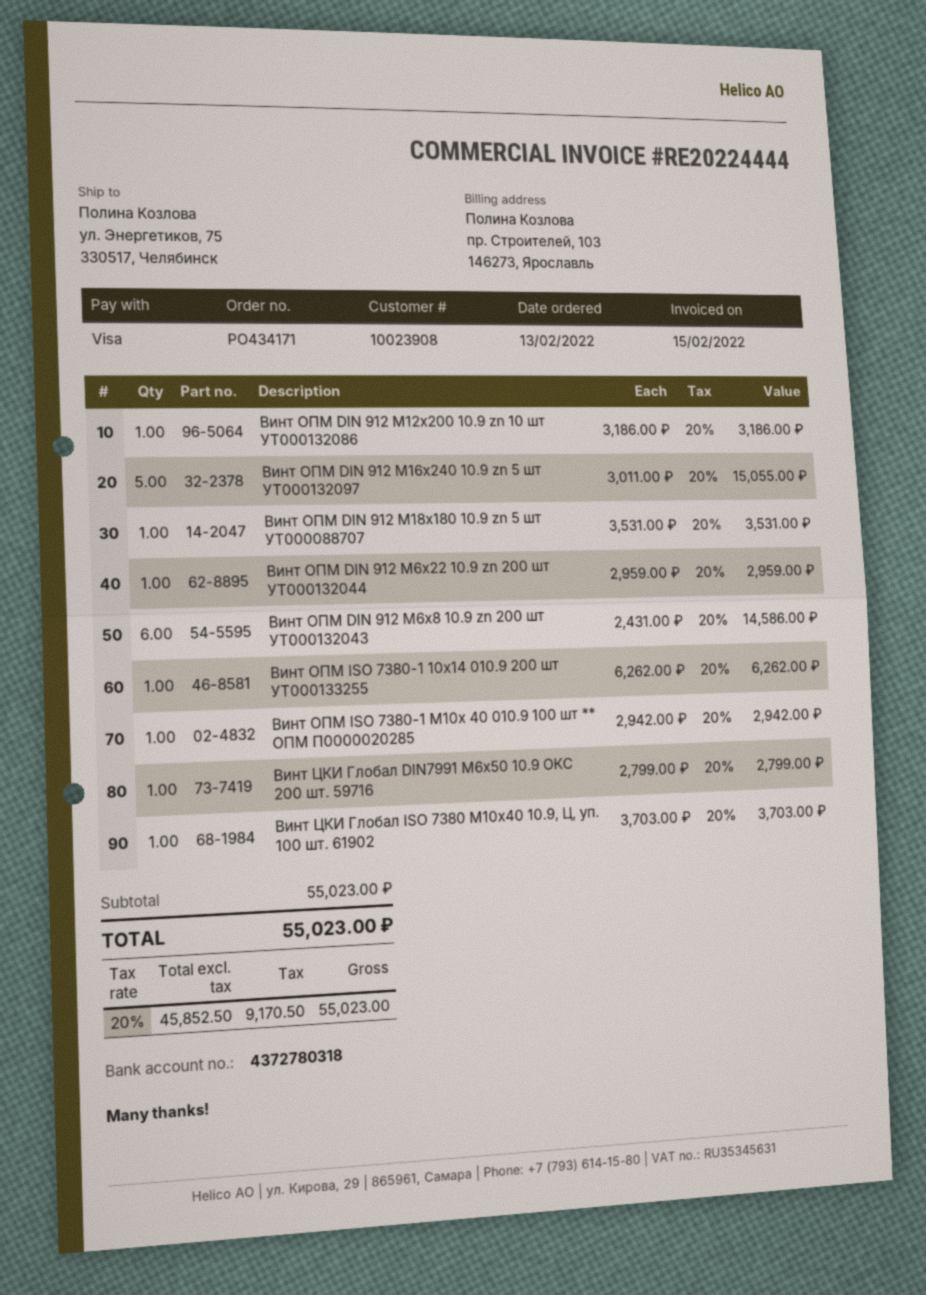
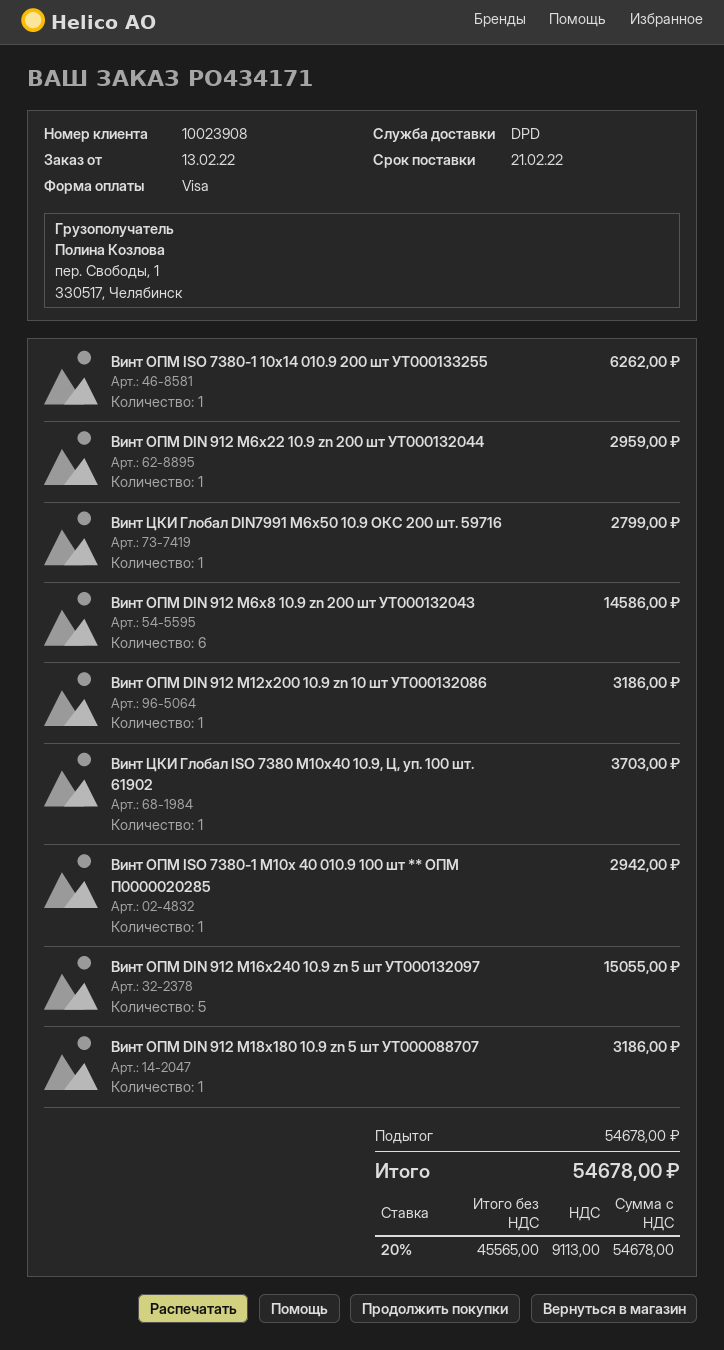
ship to: ул. Энергетиков, 75, 330517, Челябинск -> пер. Свободы, 1, 330517, Челябинск
Винт ОПМ DIN 912 М18х180 10.9 zn 5 шт УТ000088707: 1 for 3531.00 -> 1 for 3186.00
subtotal: 55023.00 -> 54678.00
net: 45852.50 -> 45565.00
tax: 20% = 9170.50 -> 20% = 9113.00
total: 55023.00 -> 54678.00

